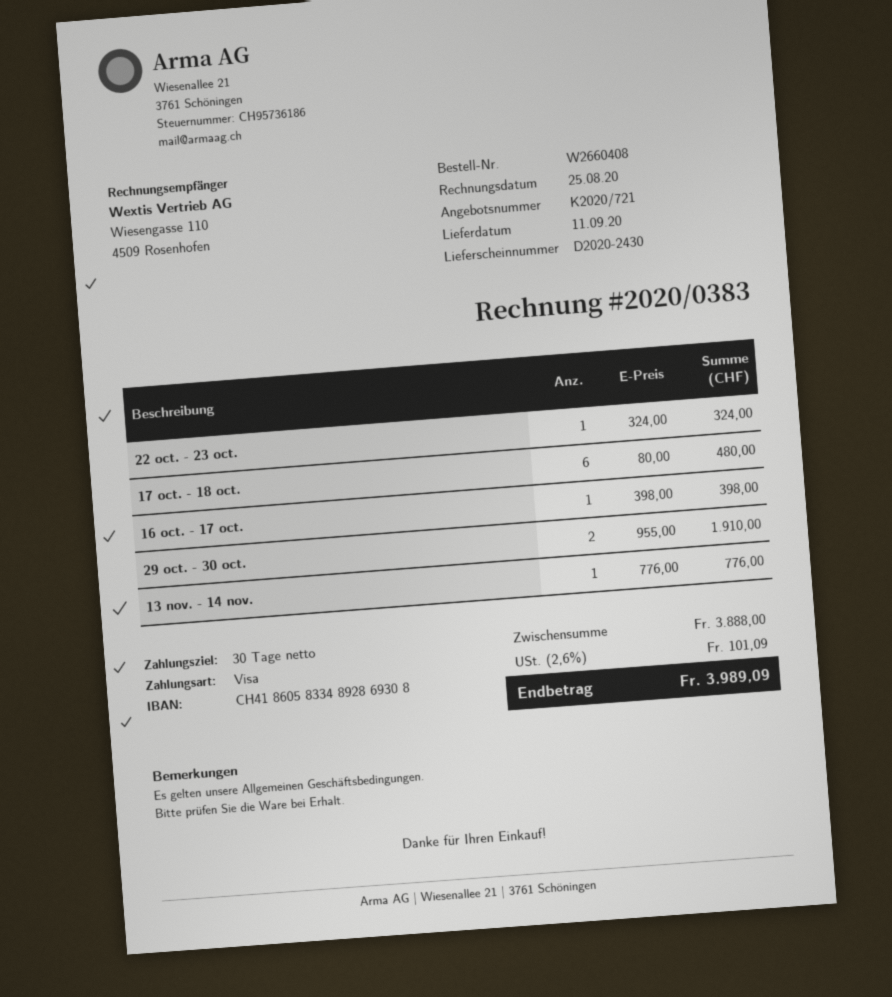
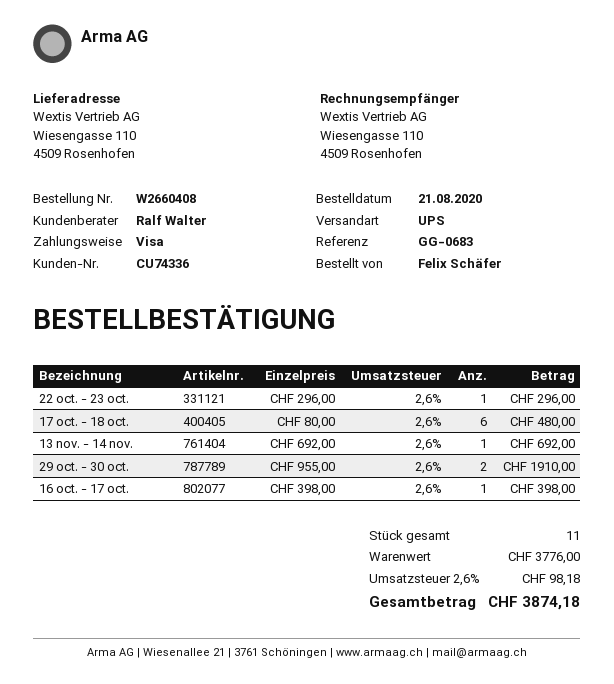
22 oct. - 23 oct.: 1 x 324.00 = 324.00 -> 1 x 296.00 = 296.00
13 nov. - 14 nov.: 1 x 776.00 = 776.00 -> 1 x 692.00 = 692.00
subtotal: 3888.00 -> 3776.00
tax: 2.6% = 101.09 -> 2.6% = 98.18
total: 3989.09 -> 3874.18

